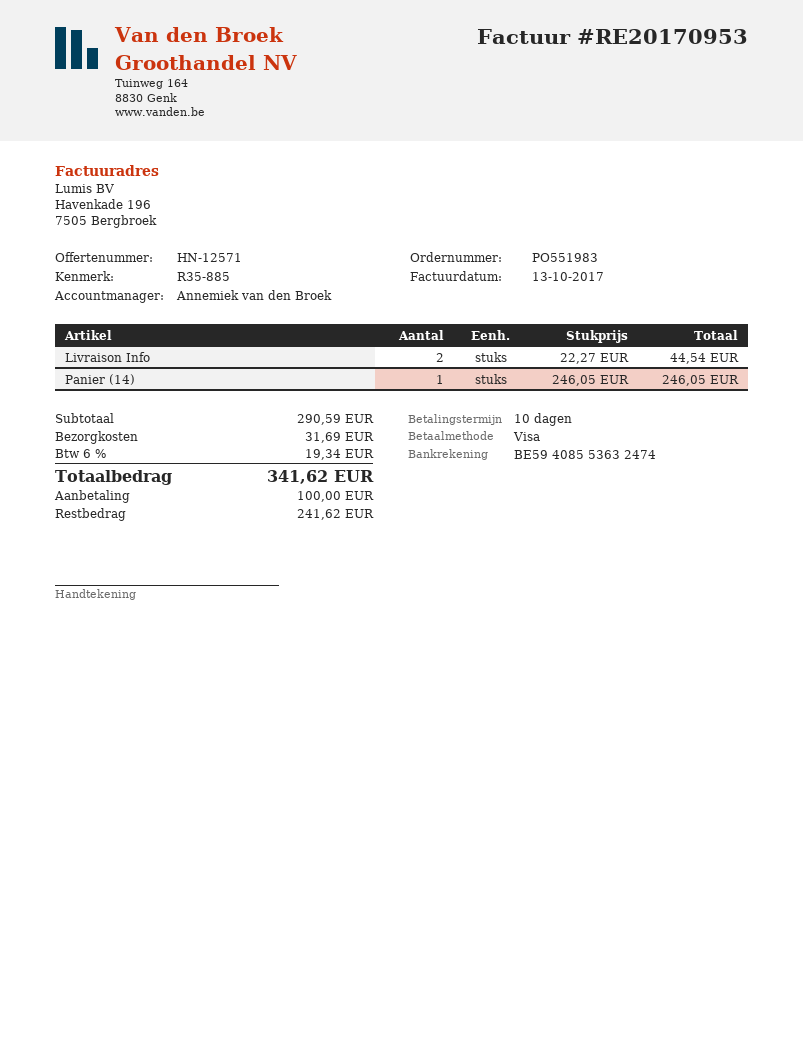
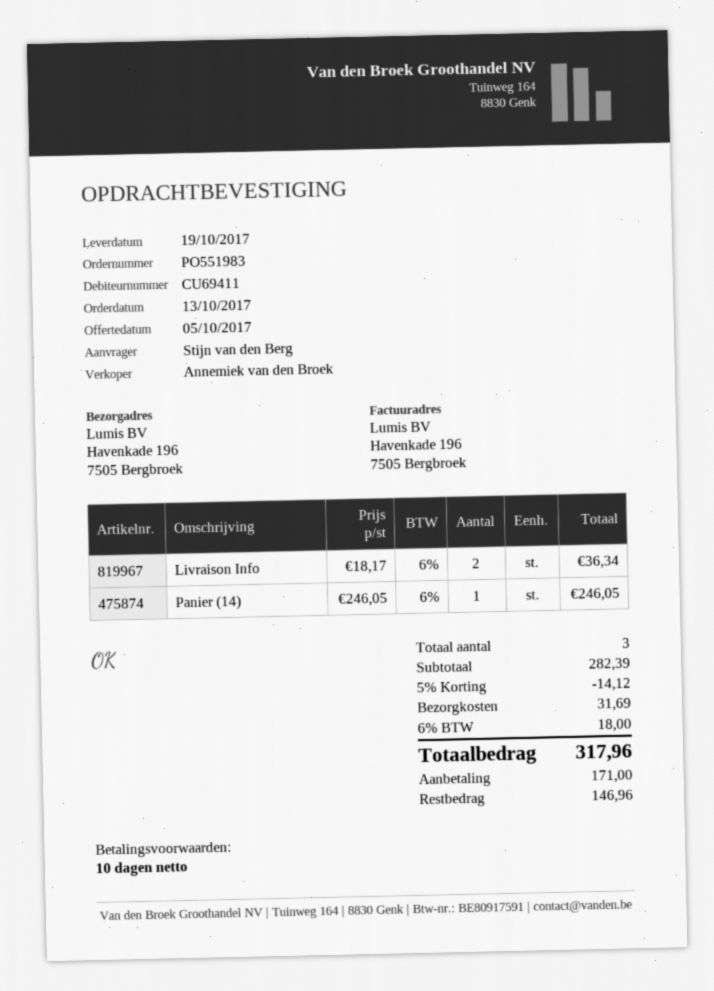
Livraison Info: 2 x 22.27 = 44.54 -> 2 x 18.17 = 36.34
subtotal: 290.59 -> 282.39
discount: none -> 5% = 14.12
tax: 6% = 19.34 -> 6% = 18.00
total: 341.62 -> 317.96
deposit: 100.00 -> 171.00
balance: 241.62 -> 146.96

